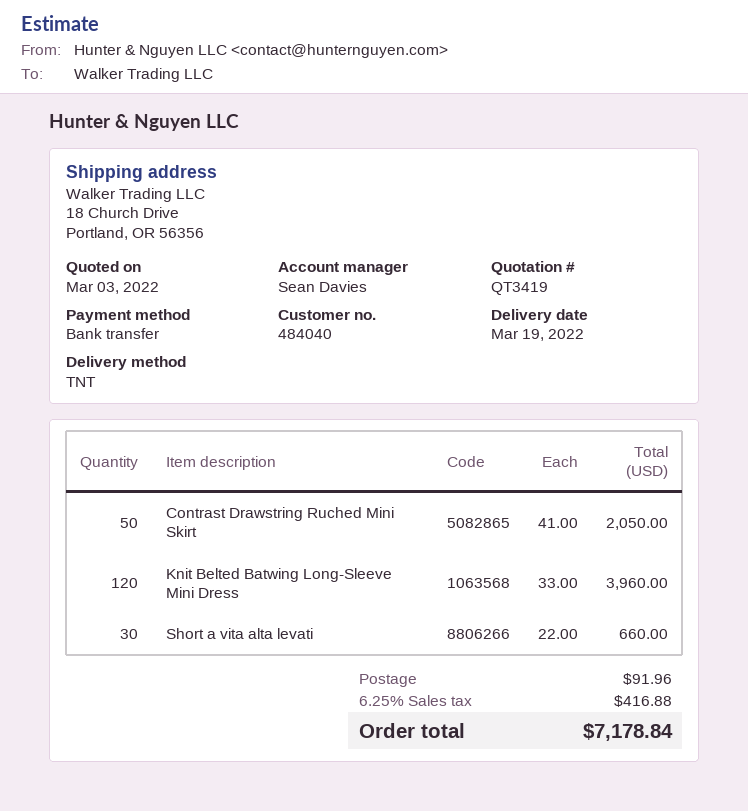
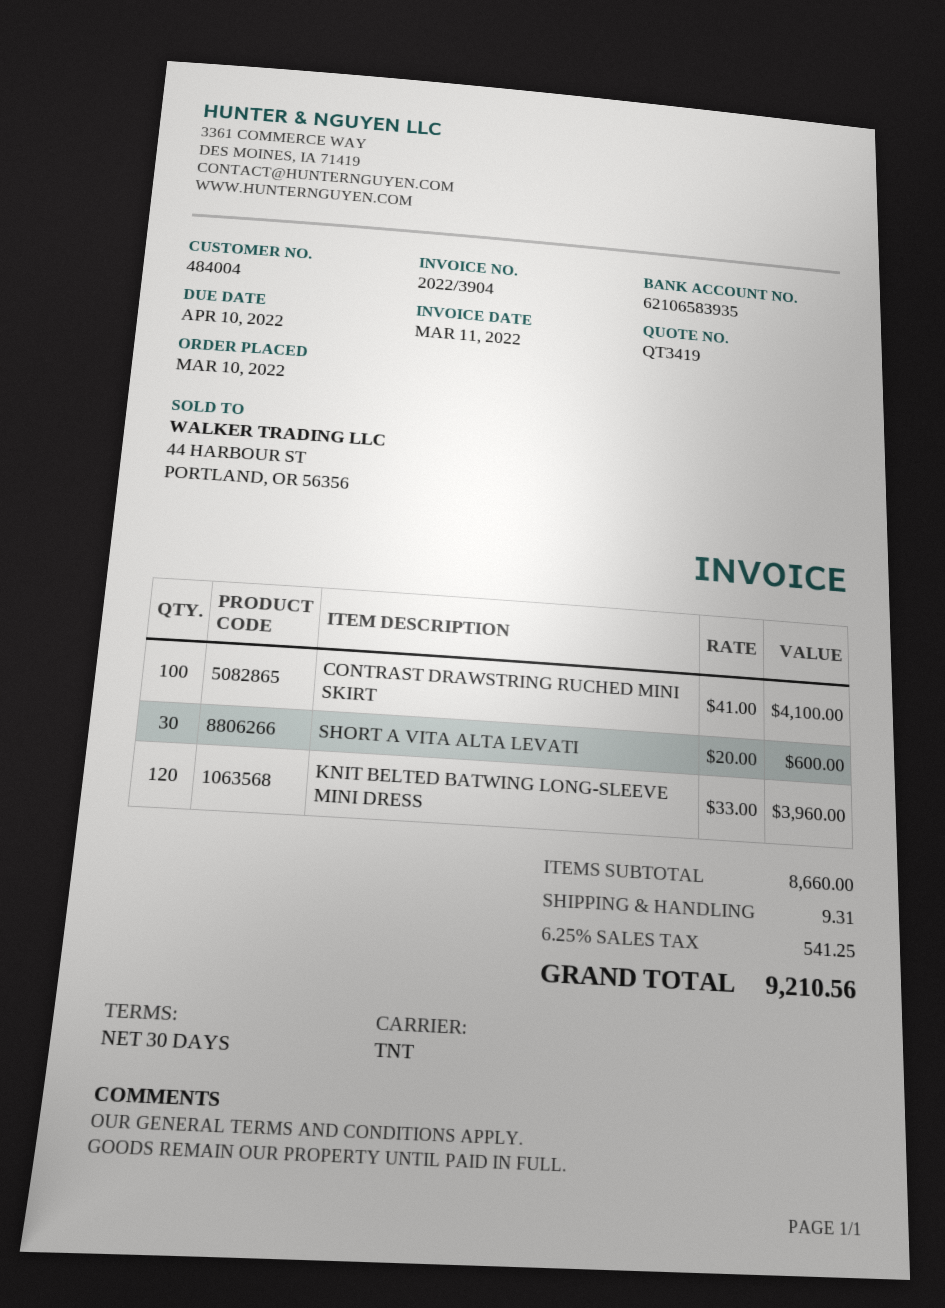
customer number: 484040 -> 484004
Contrast Drawstring Ruched Mini Skirt: 50 x 41.00 = 2050.00 -> 100 x 41.00 = 4100.00
Short a vita alta levati: 30 x 22.00 = 660.00 -> 30 x 20.00 = 600.00
shipping: 91.96 -> 9.31
tax: 6.25% = 416.88 -> 6.25% = 541.25
total: 7178.84 -> 9210.56

